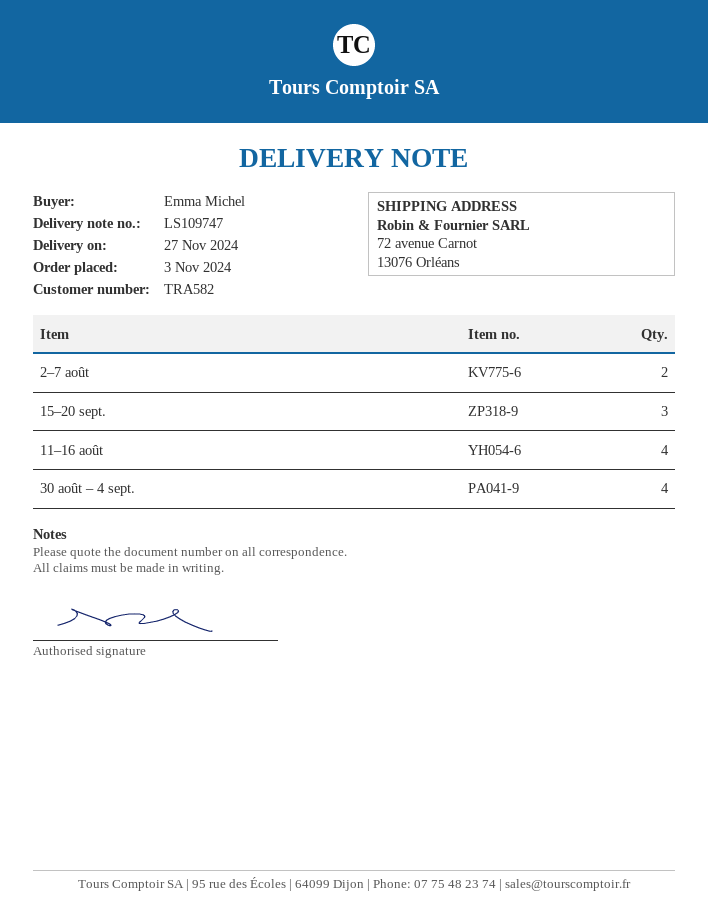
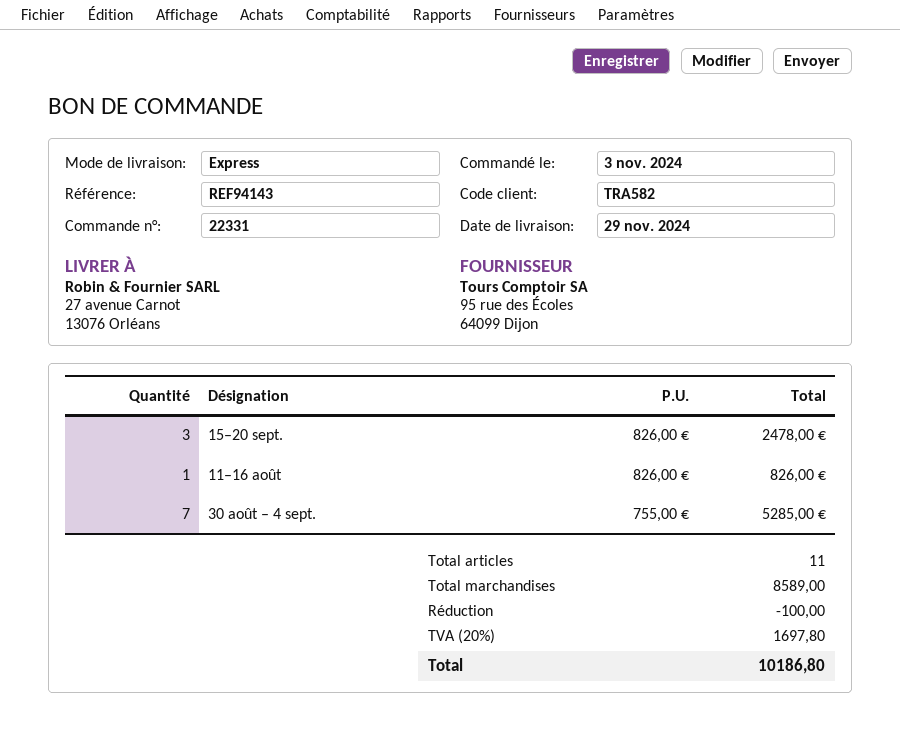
delivery date: 2024-11-27 -> 2024-11-29
ship to: 72 avenue Carnot, 13076 Orléans -> 27 avenue Carnot, 13076 Orléans
2–7 août: 2 -> none
11–16 août: 4 -> 1
30 août – 4 sept.: 4 -> 7

